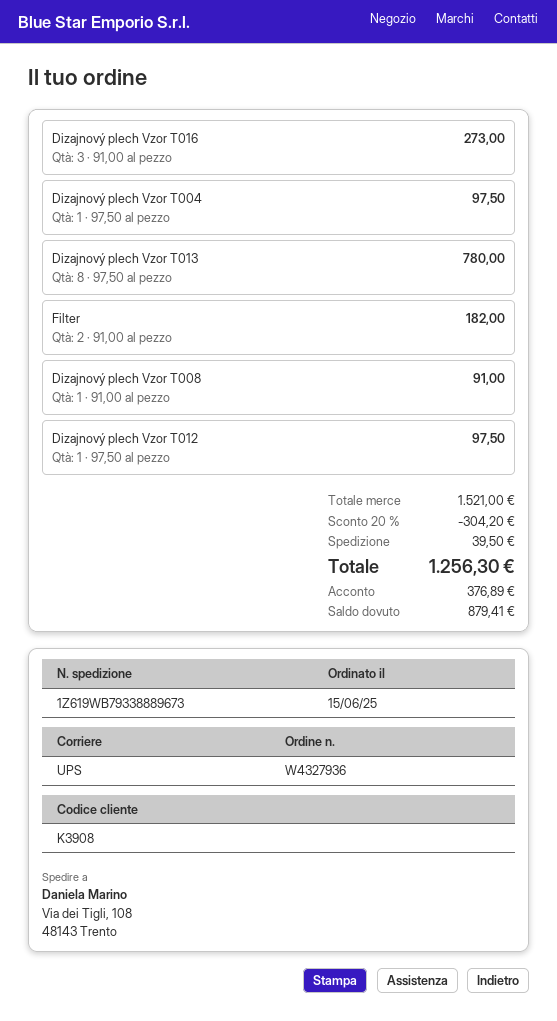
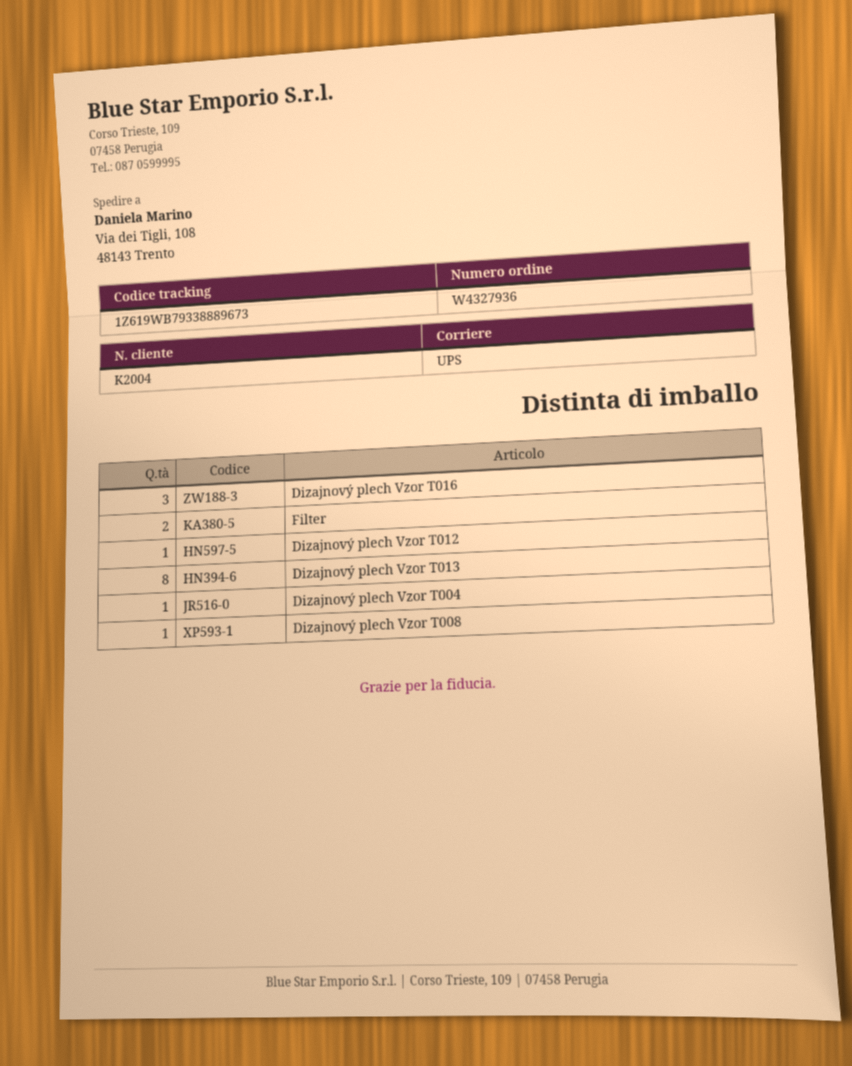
customer number: K3908 -> K2004

